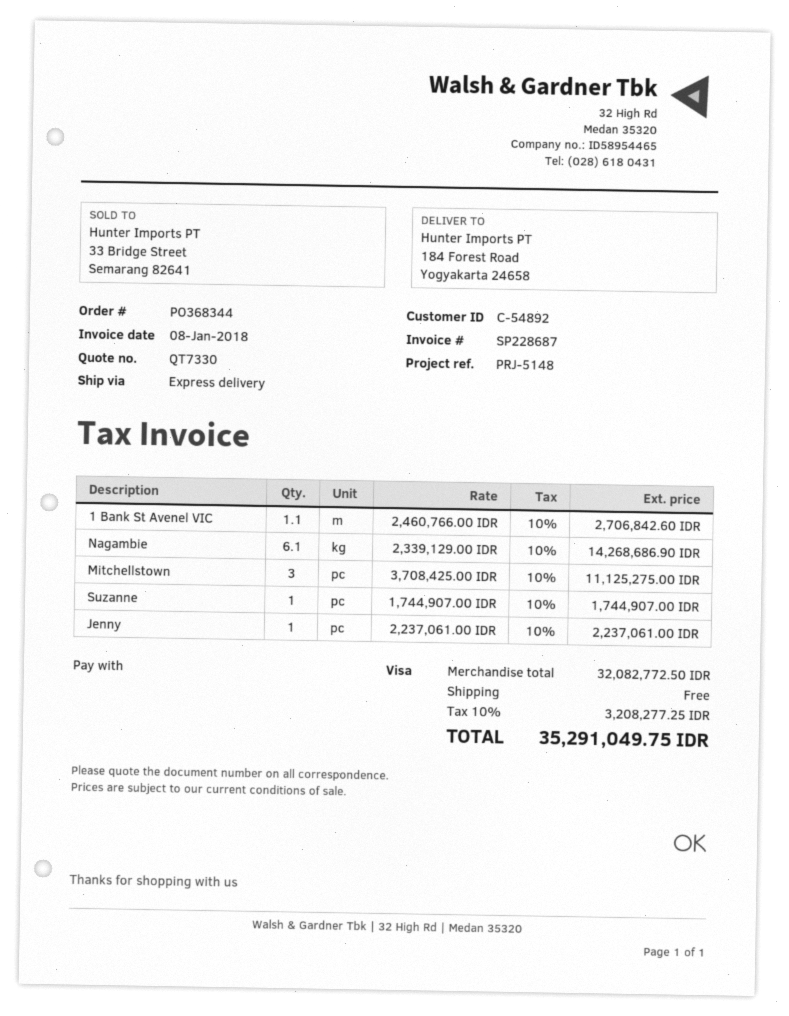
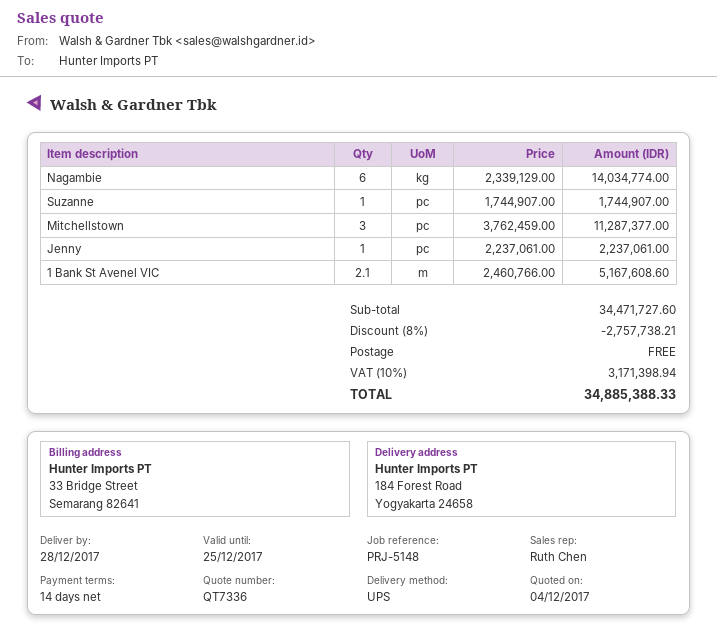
quote number: QT7330 -> QT7336
shipping method: express -> UPS
1 Bank St Avenel VIC: 1.1 x 2460766.00 = 2706842.60 -> 2.1 x 2460766.00 = 5167608.60
Nagambie: 6.1 x 2339129.00 = 14268686.90 -> 6 x 2339129.00 = 14034774.00
Mitchellstown: 3 x 3708425.00 = 11125275.00 -> 3 x 3762459.00 = 11287377.00
subtotal: 32082772.50 -> 34471727.60
discount: none -> 8% = 2757738.21
tax: 10% = 3208277.25 -> 10% = 3171398.94
total: 35291049.75 -> 34885388.33

